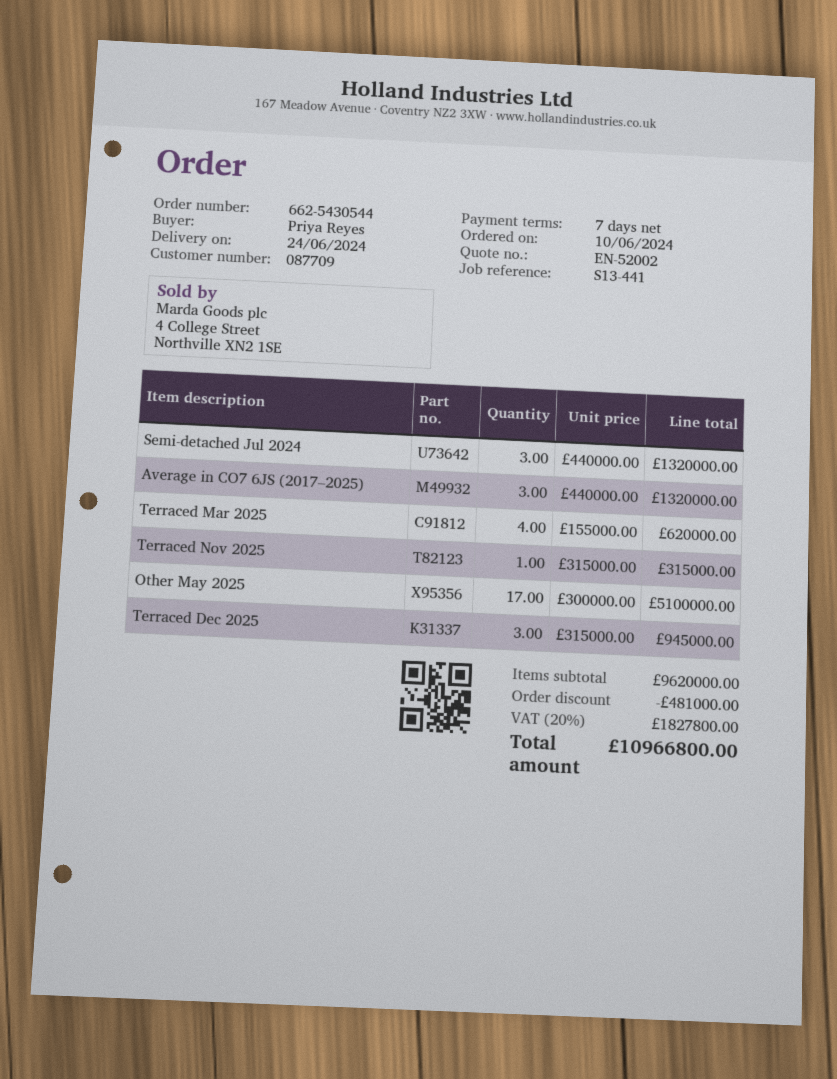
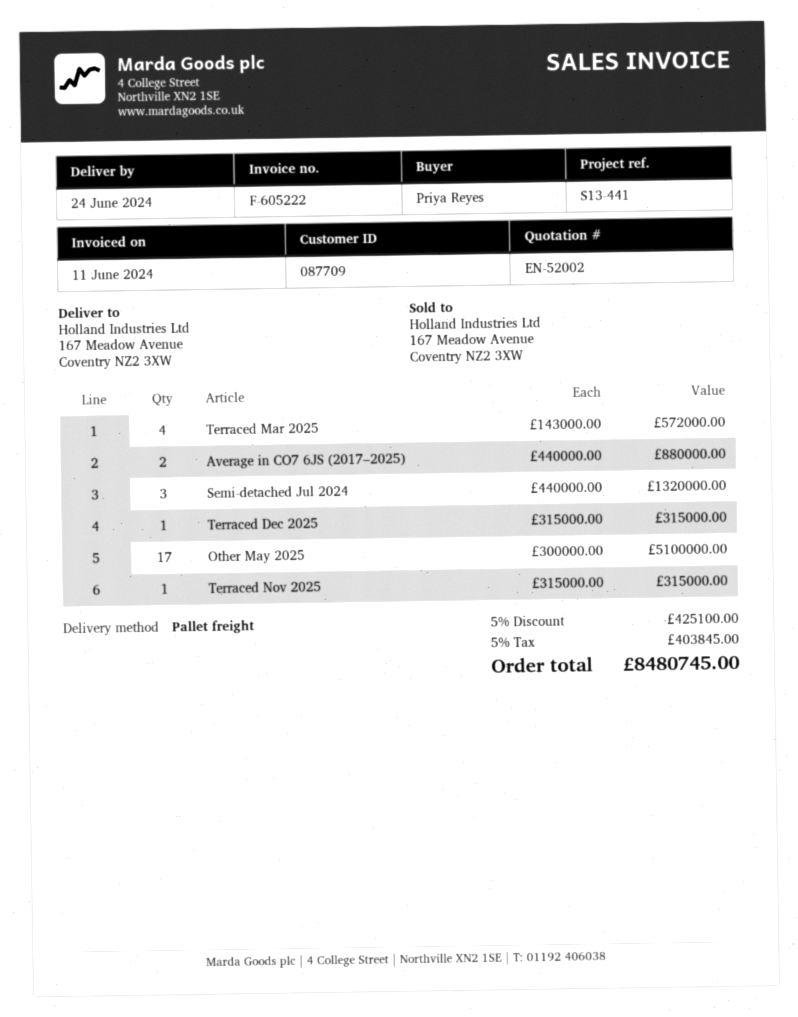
Average in CO7 6JS (2017–2025): 3 x 440000.00 = 1320000.00 -> 2 x 440000.00 = 880000.00
Terraced Mar 2025: 4 x 155000.00 = 620000.00 -> 4 x 143000.00 = 572000.00
Terraced Dec 2025: 3 x 315000.00 = 945000.00 -> 1 x 315000.00 = 315000.00
discount: 481000.00 -> 425100.00
tax: 20% = 1827800.00 -> 5% = 403845.00
total: 10966800.00 -> 8480745.00

